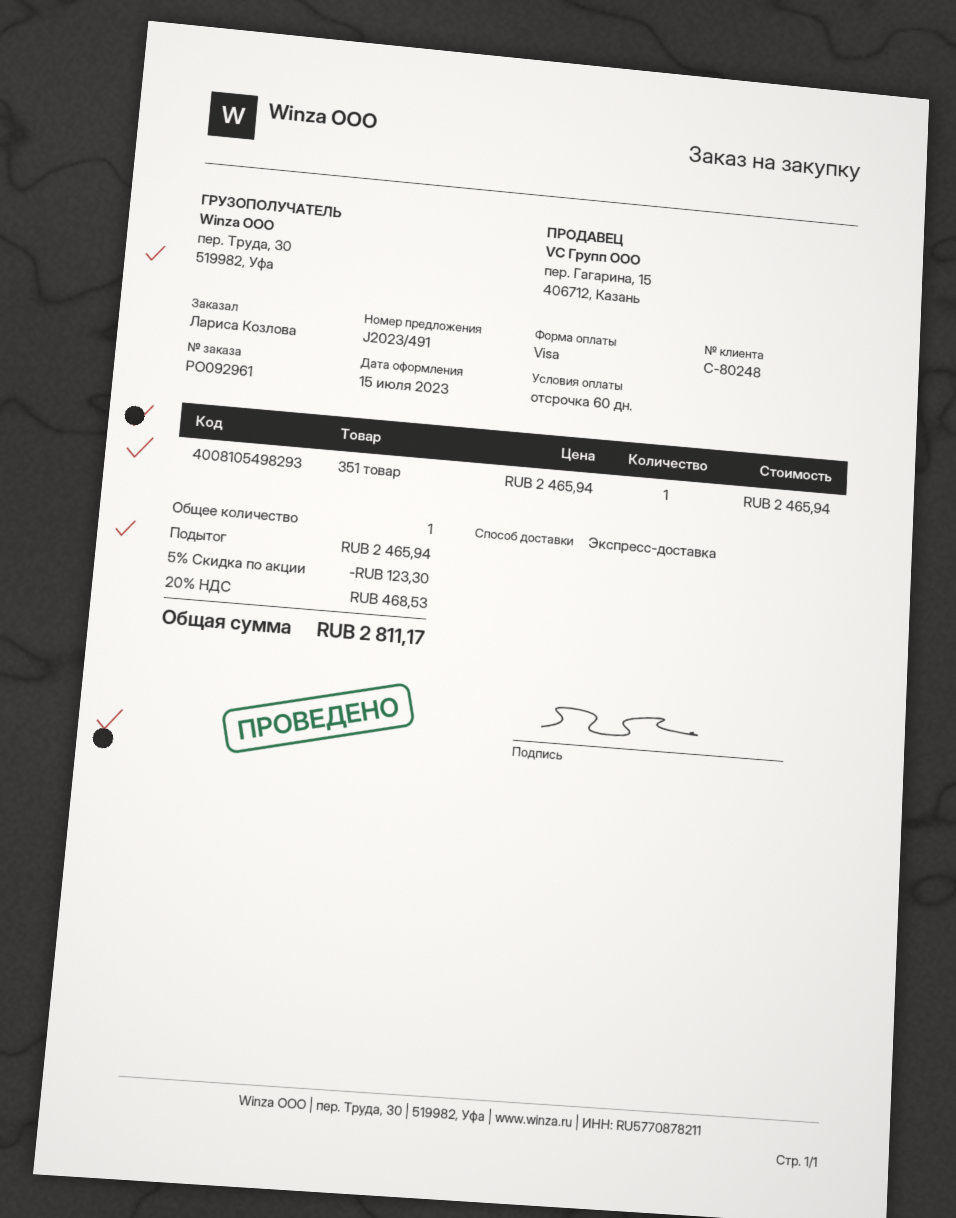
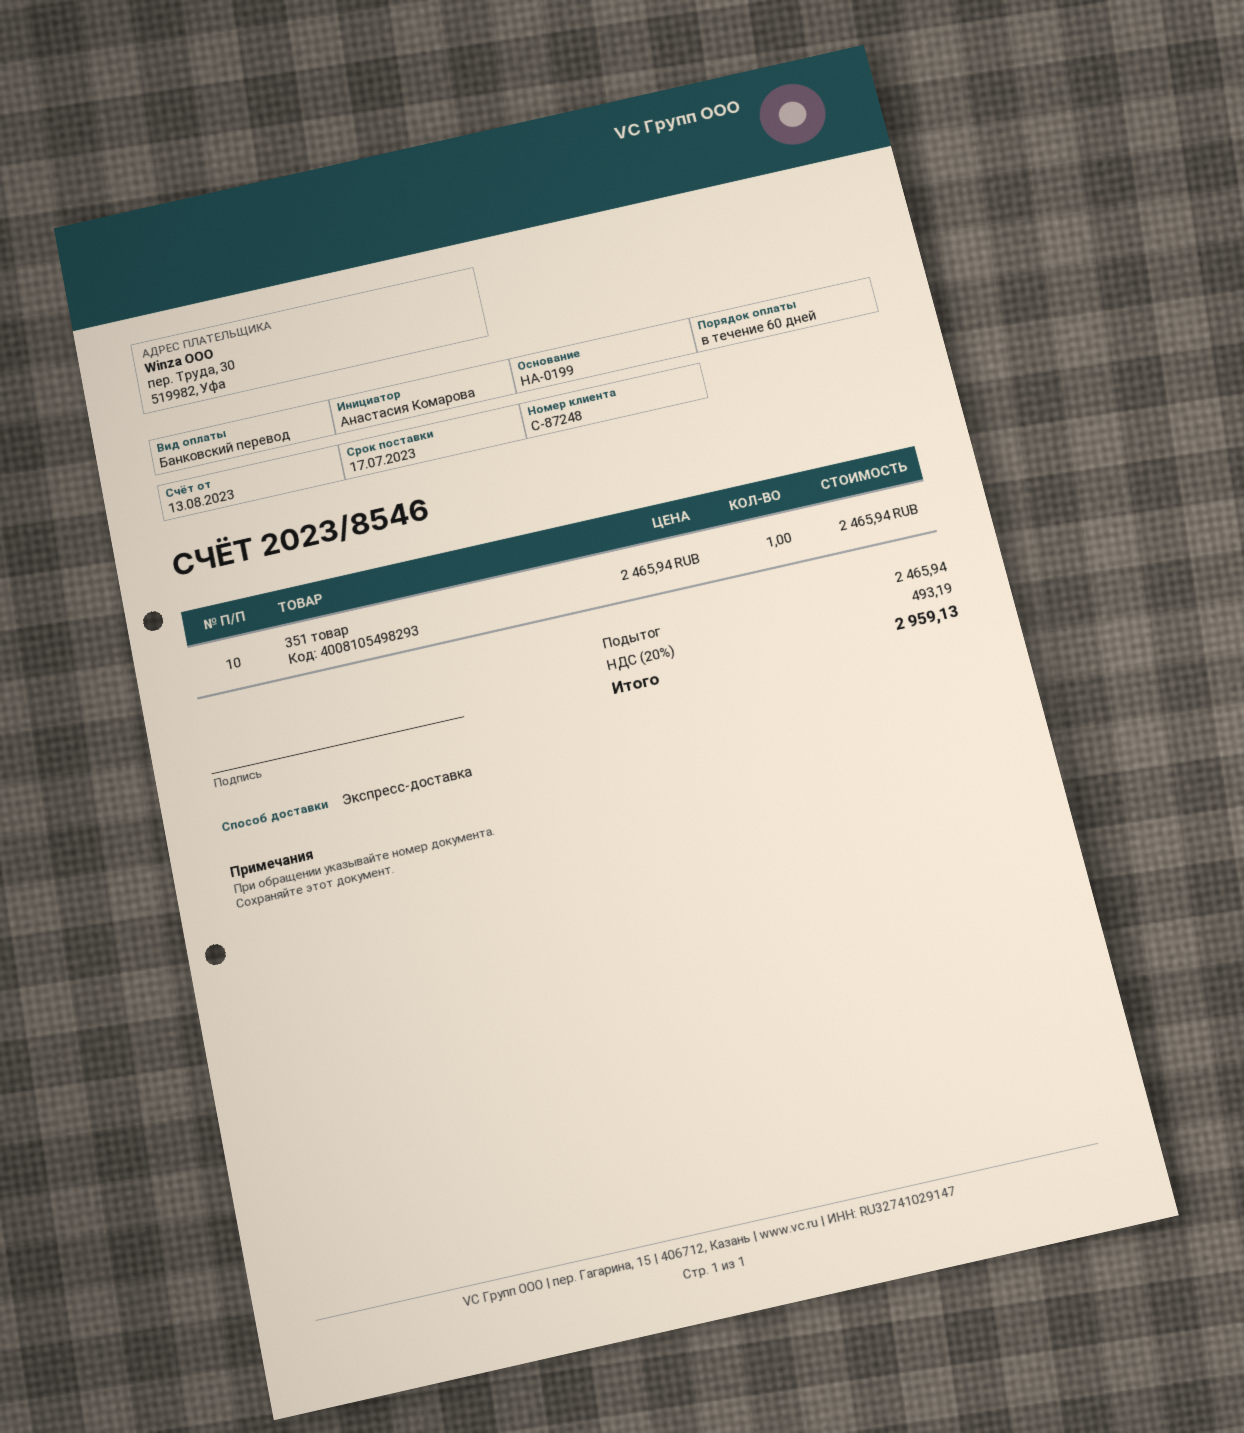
customer number: C-80248 -> C-87248
ordered by: Лариса Козлова -> Анастасия Комарова
payment method: Visa -> bank transfer
discount: 5% = 123.30 -> none
tax: 20% = 468.53 -> 20% = 493.19
total: 2811.17 -> 2959.13

